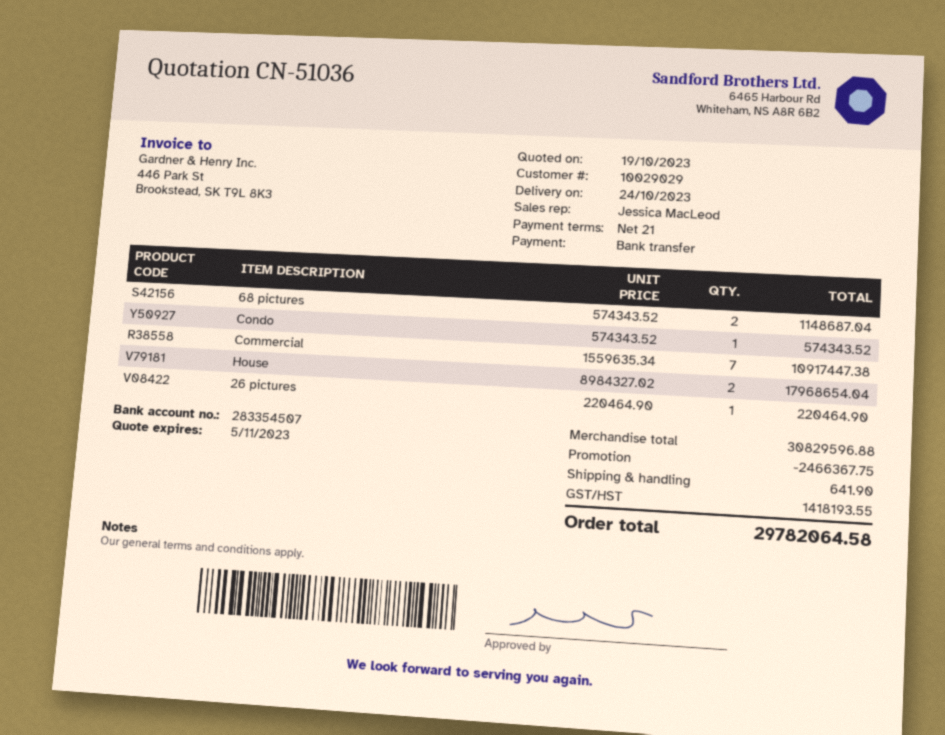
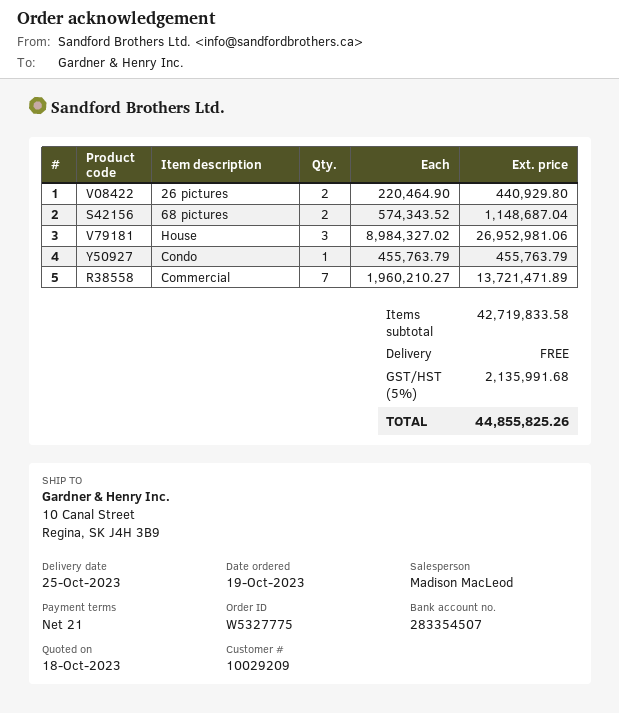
quote date: 2023-10-19 -> 2023-10-18
delivery date: 2023-10-24 -> 2023-10-25
customer number: 10029029 -> 10029209
sales rep: Jessica MacLeod -> Madison MacLeod
Condo: 1 x 574343.52 = 574343.52 -> 1 x 455763.79 = 455763.79
Commercial: 7 x 1559635.34 = 10917447.38 -> 7 x 1960210.27 = 13721471.89
House: 2 x 8984327.02 = 17968654.04 -> 3 x 8984327.02 = 26952981.06
26 pictures: 1 x 220464.90 = 220464.90 -> 2 x 220464.90 = 440929.80
subtotal: 30829596.88 -> 42719833.58
discount: 2466367.75 -> none
shipping: 641.90 -> 0.00
tax: 1418193.55 -> 2135991.68
total: 29782064.58 -> 44855825.26

